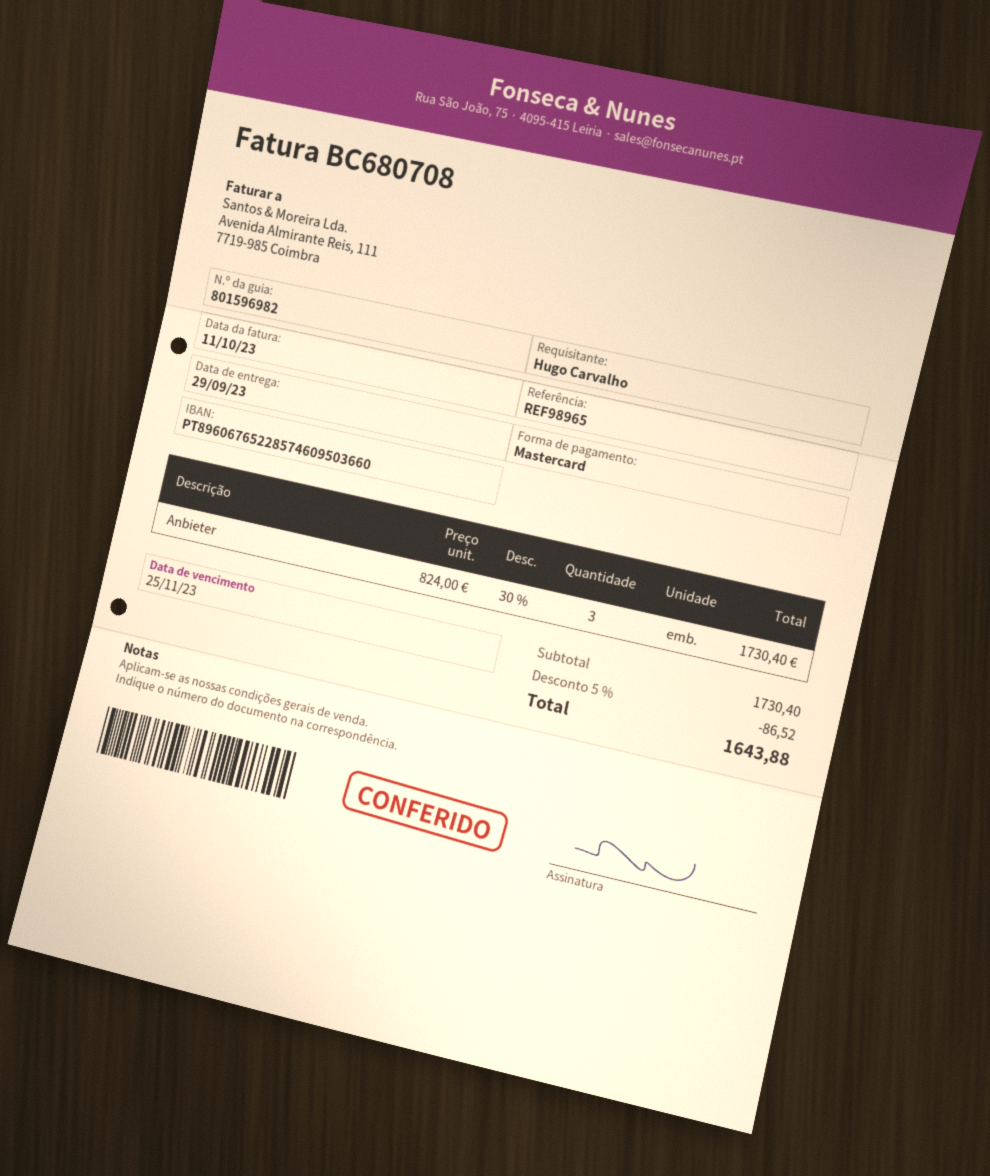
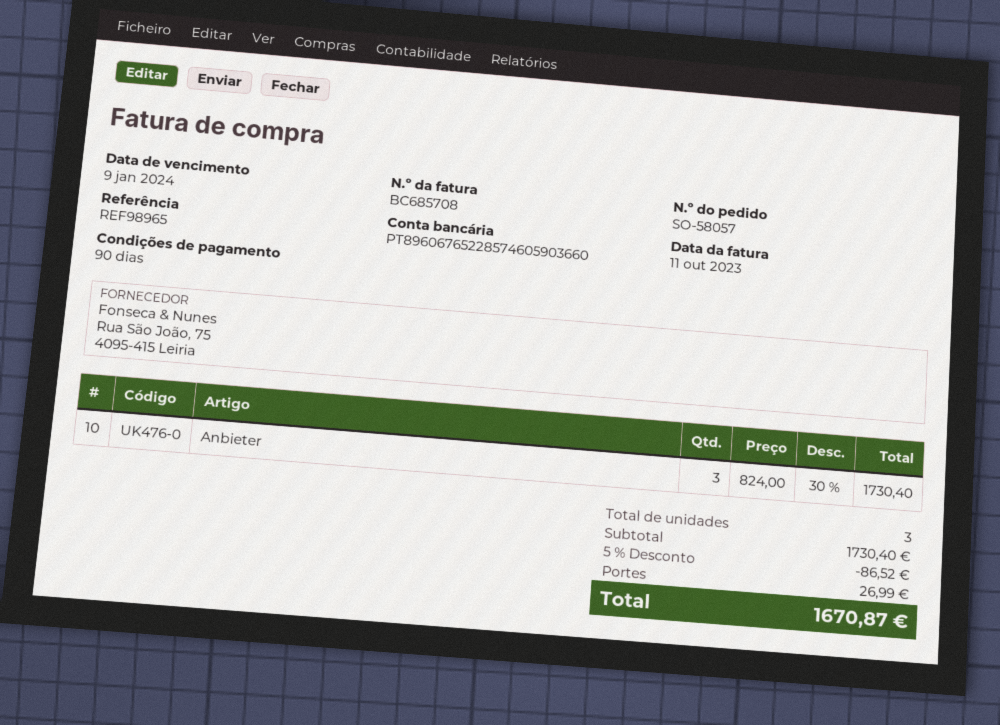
invoice number: BC680708 -> BC685708
due date: 2023-11-25 -> 2024-01-09
bank account: PT89606765228574609503660 -> PT89606765228574605903660
shipping: none -> 26.99
total: 1643.88 -> 1670.87

